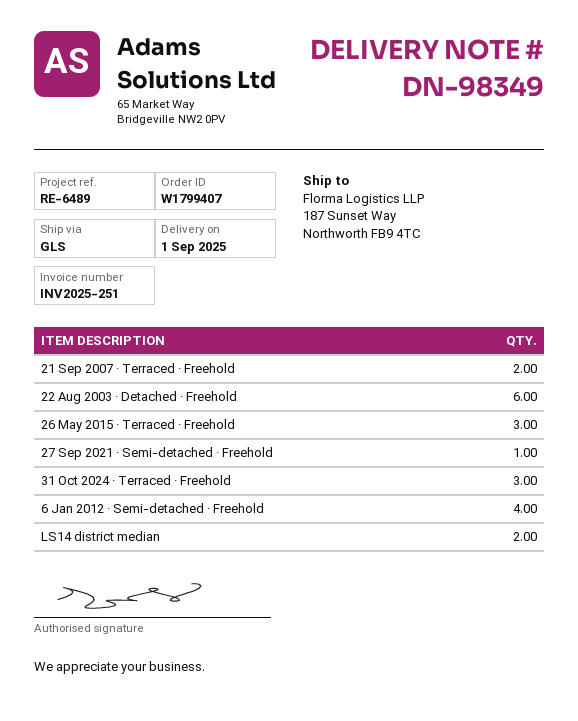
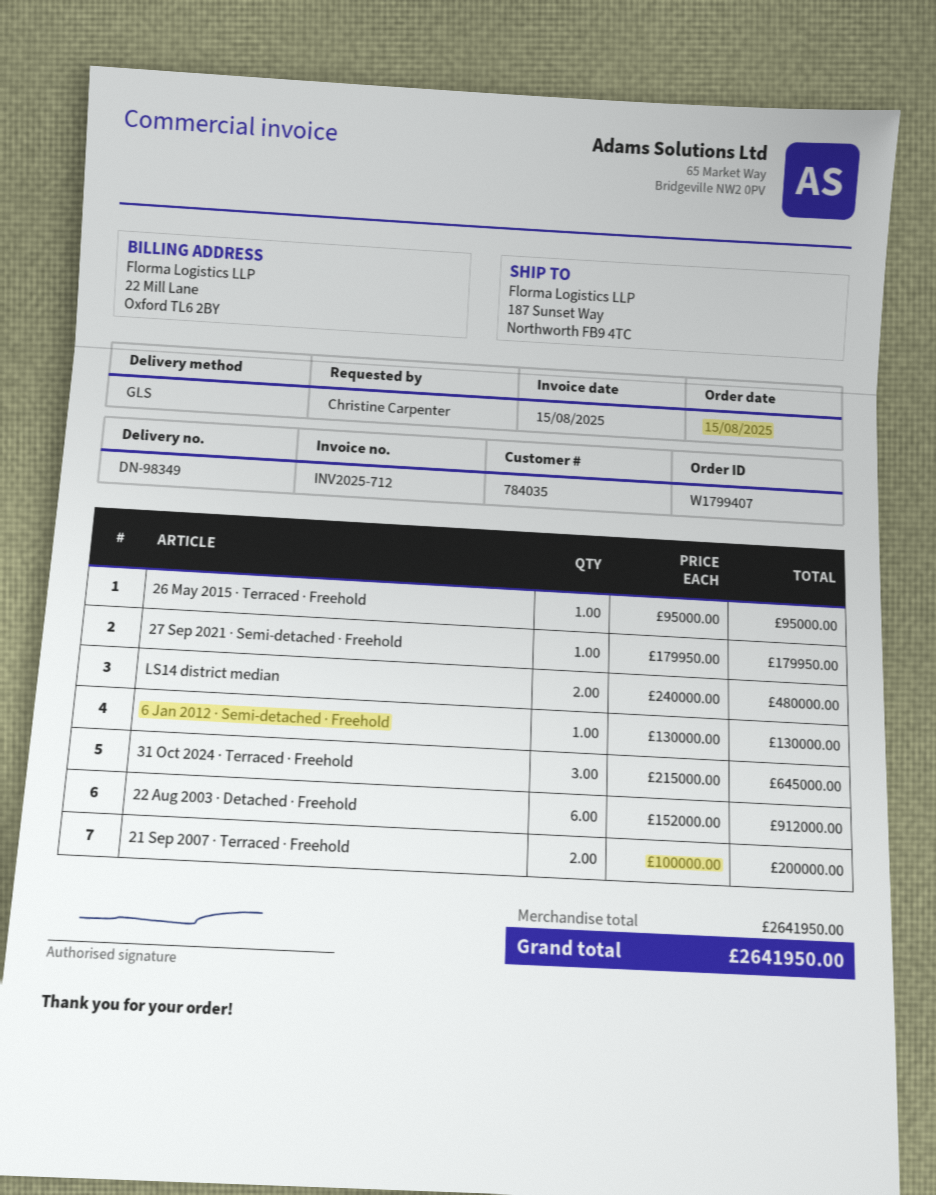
invoice number: INV2025-251 -> INV2025-712
26 May 2015 · Terraced · Freehold: 3 -> 1
6 Jan 2012 · Semi-detached · Freehold: 4 -> 1

